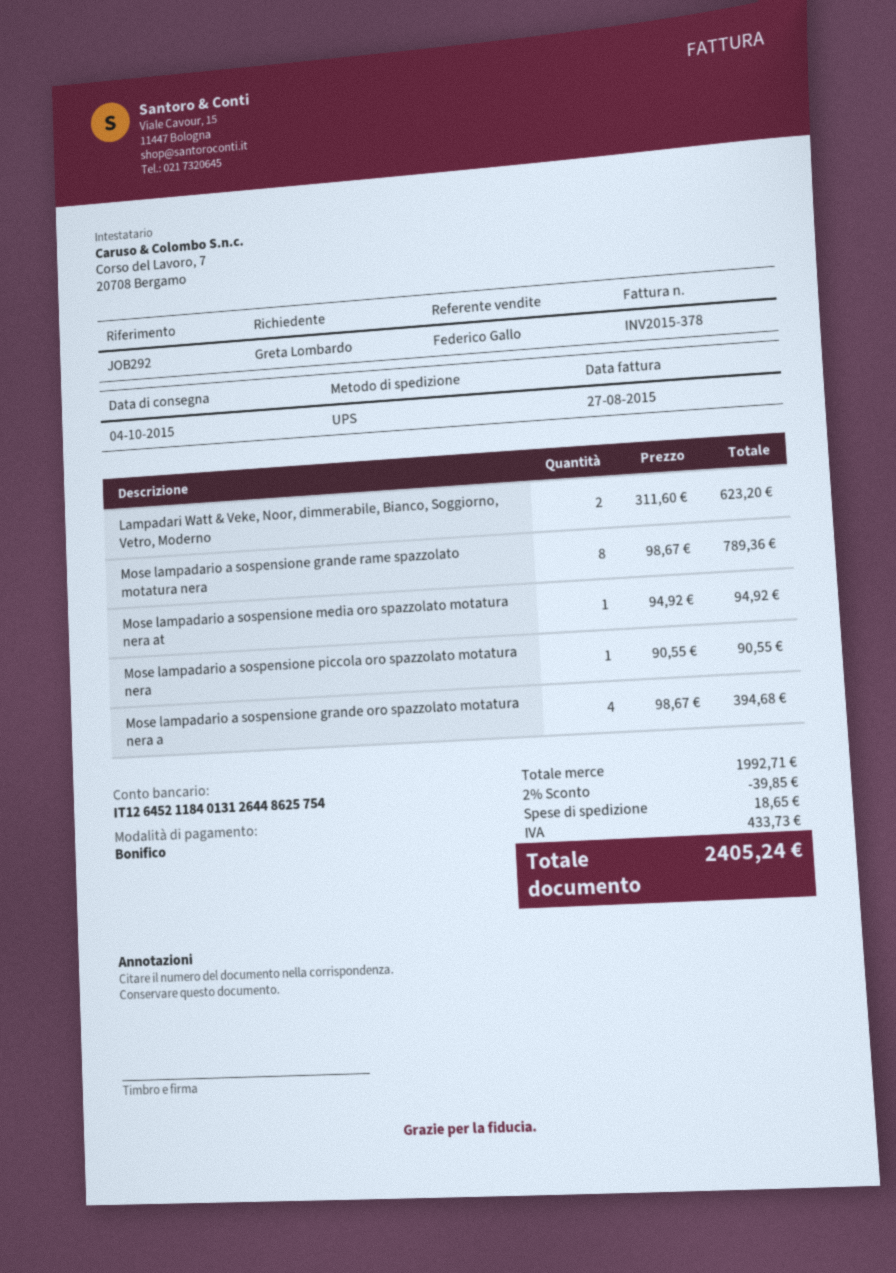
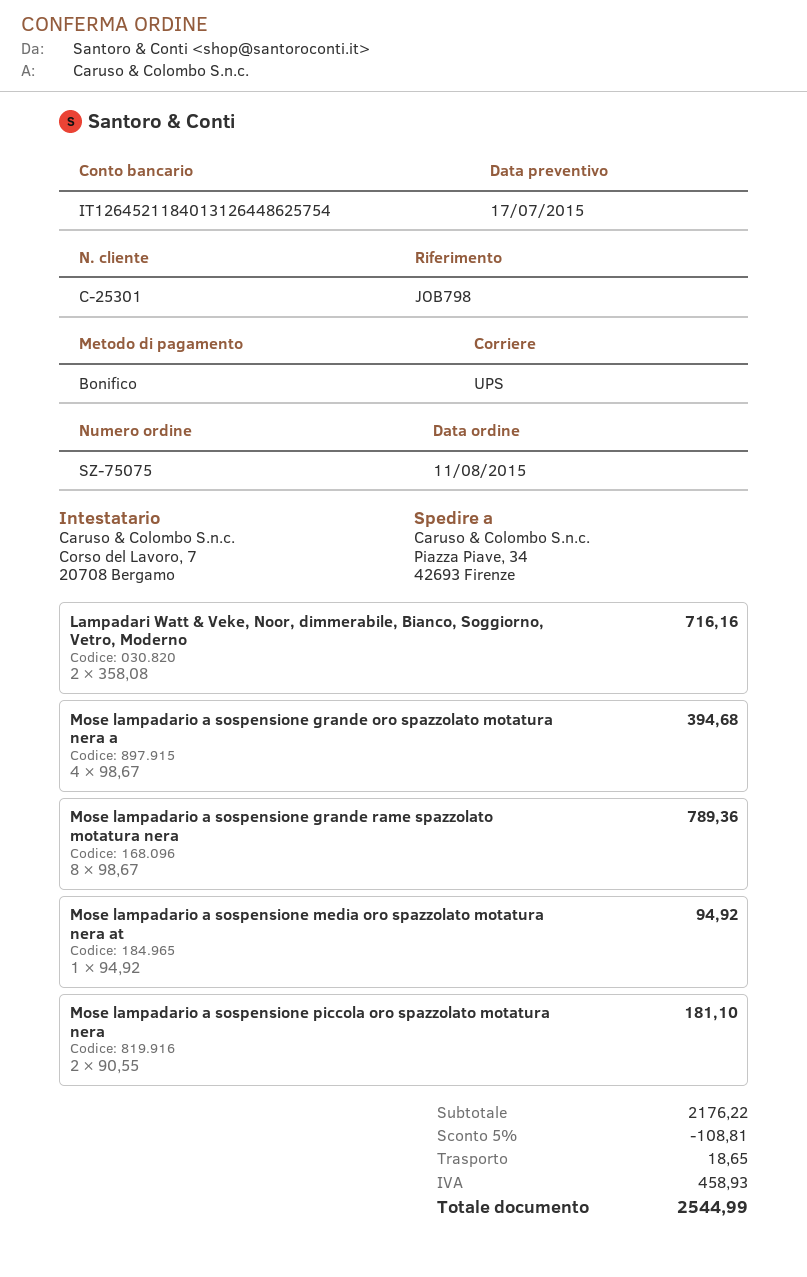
reference: JOB292 -> JOB798
Lampadari Watt & Veke, Noor, dimmerabile, Bianco, Soggiorno, Vetro, Moderno: 2 x 311.60 = 623.20 -> 2 x 358.08 = 716.16
Mose lampadario a sospensione piccola oro spazzolato motatura nera: 1 x 90.55 = 90.55 -> 2 x 90.55 = 181.10
subtotal: 1992.71 -> 2176.22
discount: 2% = 39.85 -> 5% = 108.81
tax: 433.73 -> 458.93
total: 2405.24 -> 2544.99

